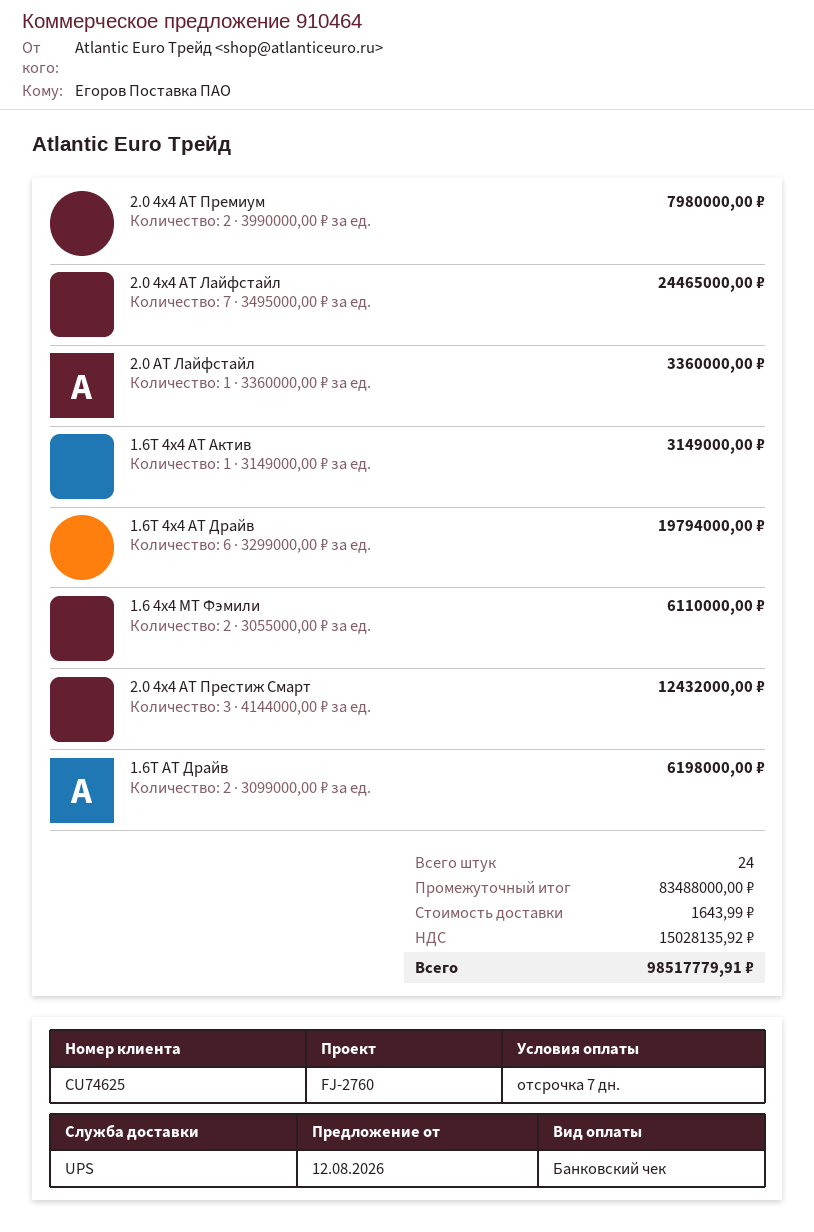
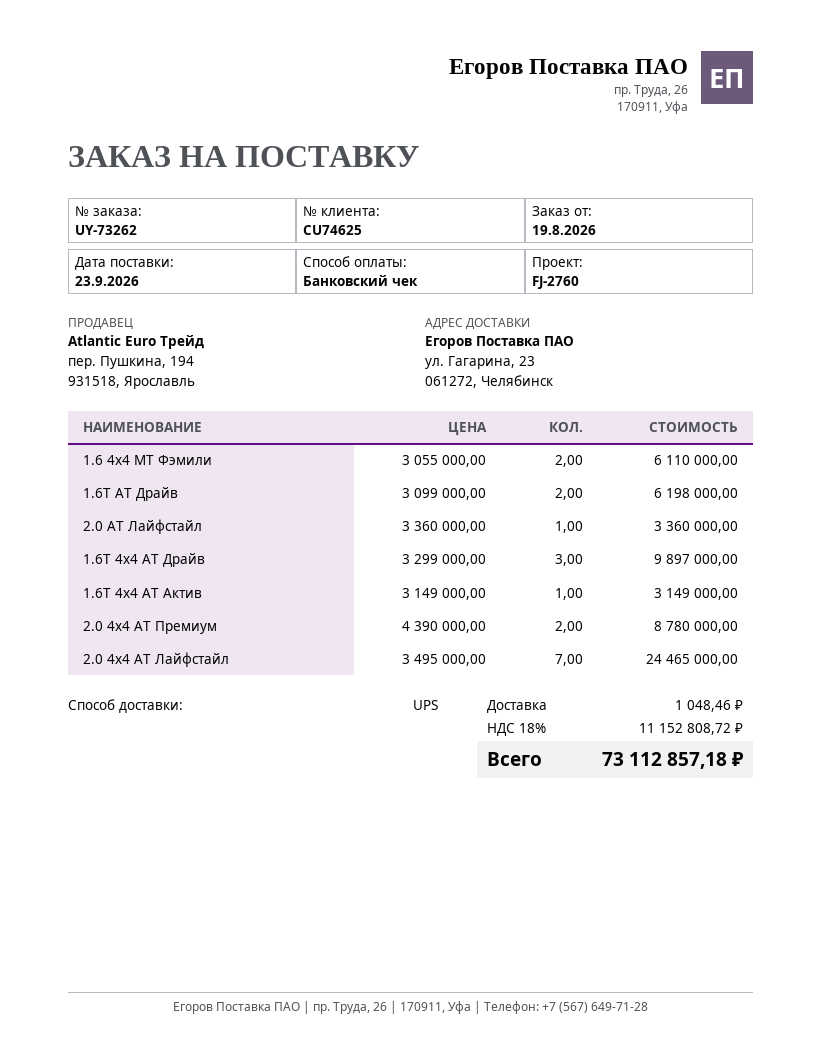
2.0 4x4 AT Премиум: 2 x 3990000.00 = 7980000.00 -> 2 x 4390000.00 = 8780000.00
1.6T 4x4 AT Драйв: 6 x 3299000.00 = 19794000.00 -> 3 x 3299000.00 = 9897000.00
2.0 4x4 AT Престиж Смарт: 3 x 4144000.00 = 12432000.00 -> none
shipping: 1643.99 -> 1048.46
tax: 15028135.92 -> 11152808.72
total: 98517779.91 -> 73112857.18

